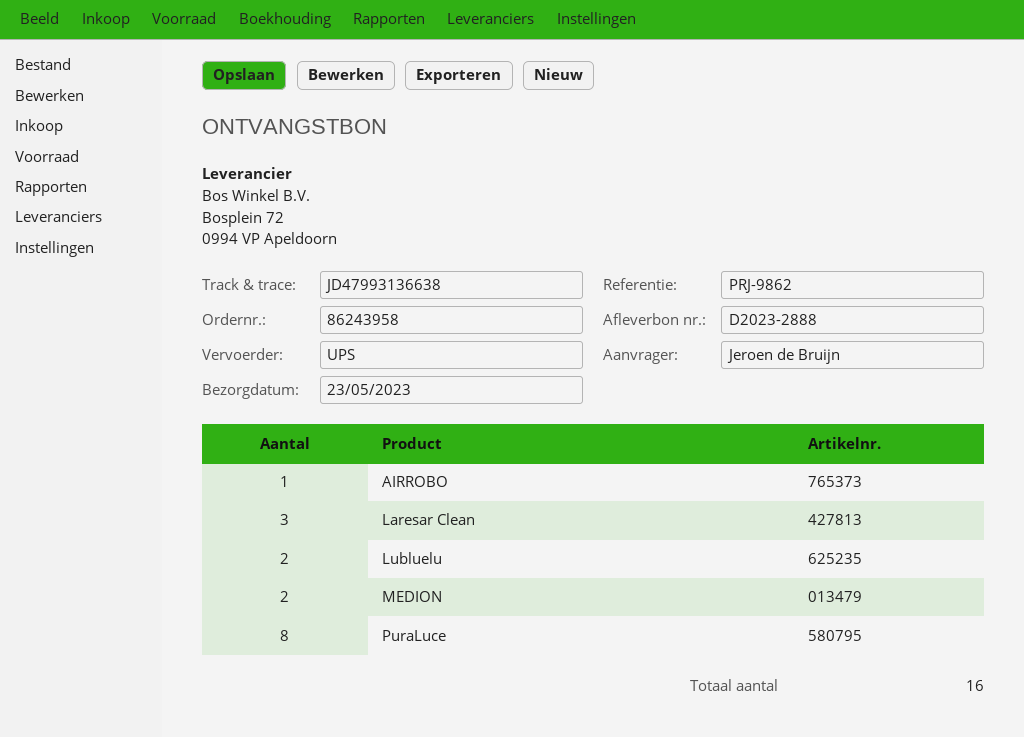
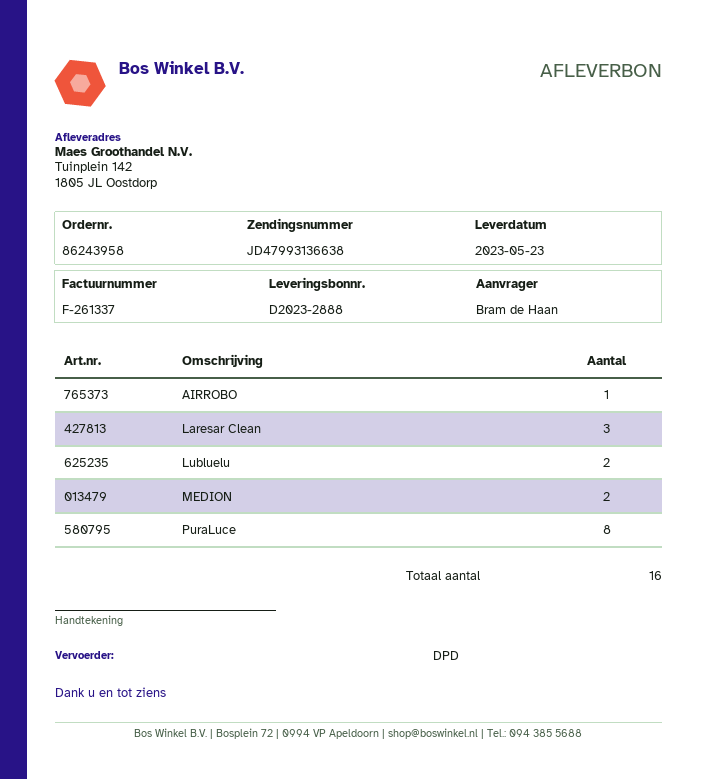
ordered by: Jeroen de Bruijn -> Bram de Haan
shipping method: UPS -> DPD

